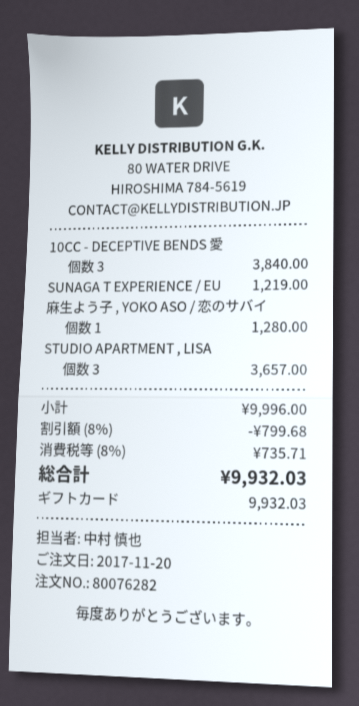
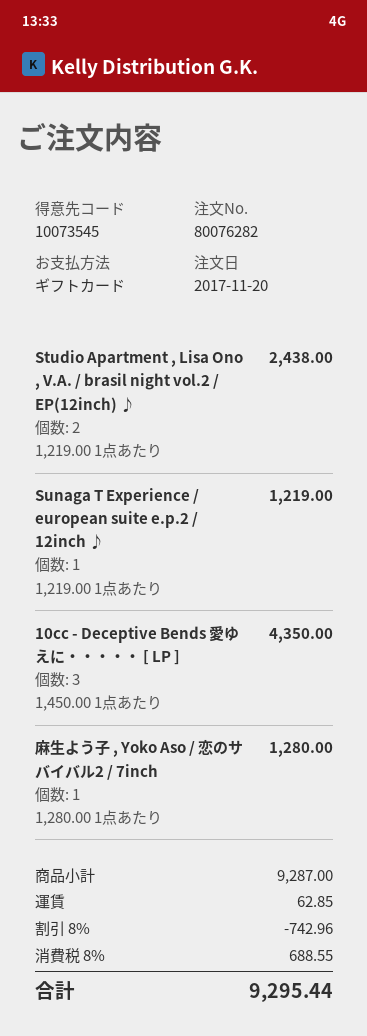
10CC - DECEPTIVE BENDS 愛: 3 for 3840.00 -> 3 for 4350.00
STUDIO APARTMENT , LISA: 3 for 3657.00 -> 2 for 2438.00
subtotal: 9996.00 -> 9287.00
discount: 8% = 799.68 -> 8% = 742.96
shipping: none -> 62.85
tax: 8% = 735.71 -> 8% = 688.55
total: 9932.03 -> 9295.44

